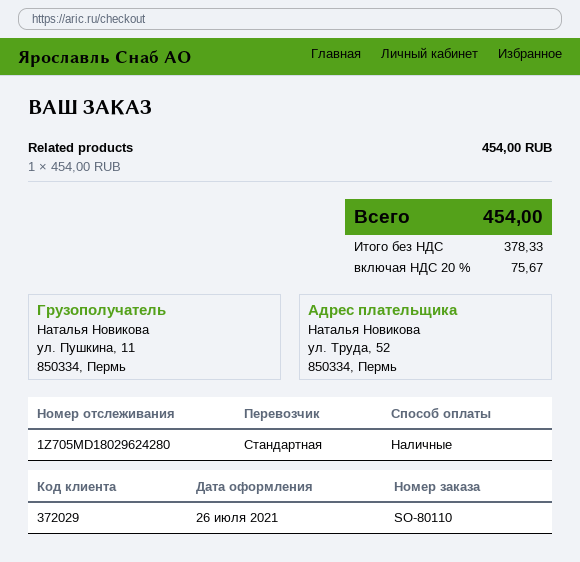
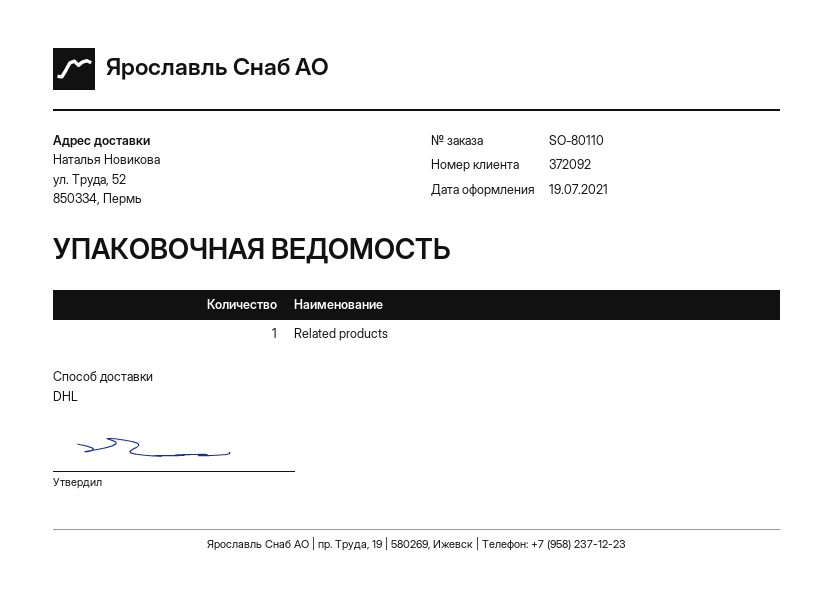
order date: 2021-07-26 -> 2021-07-19
customer number: 372029 -> 372092
shipping method: standard -> DHL
ship to: ул. Пушкина, 11, 850334, Пермь -> ул. Труда, 52, 850334, Пермь

